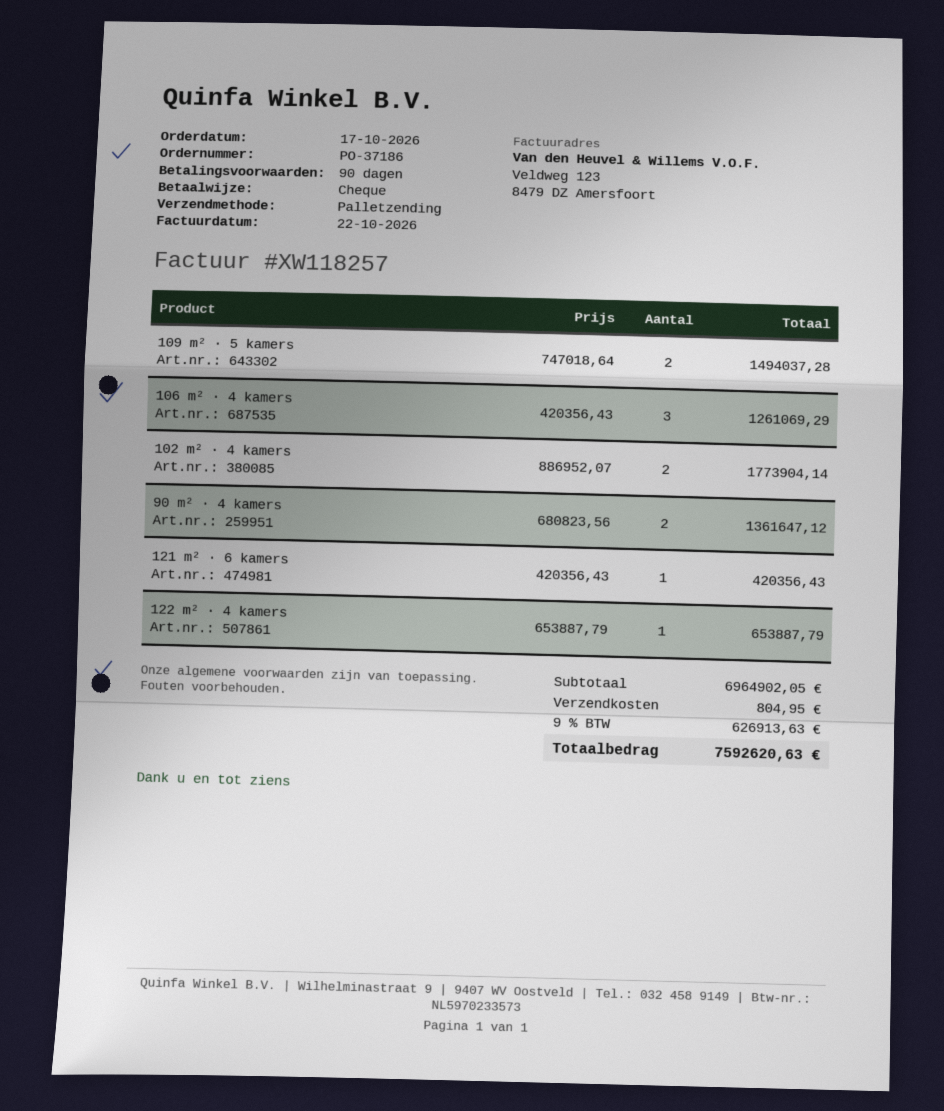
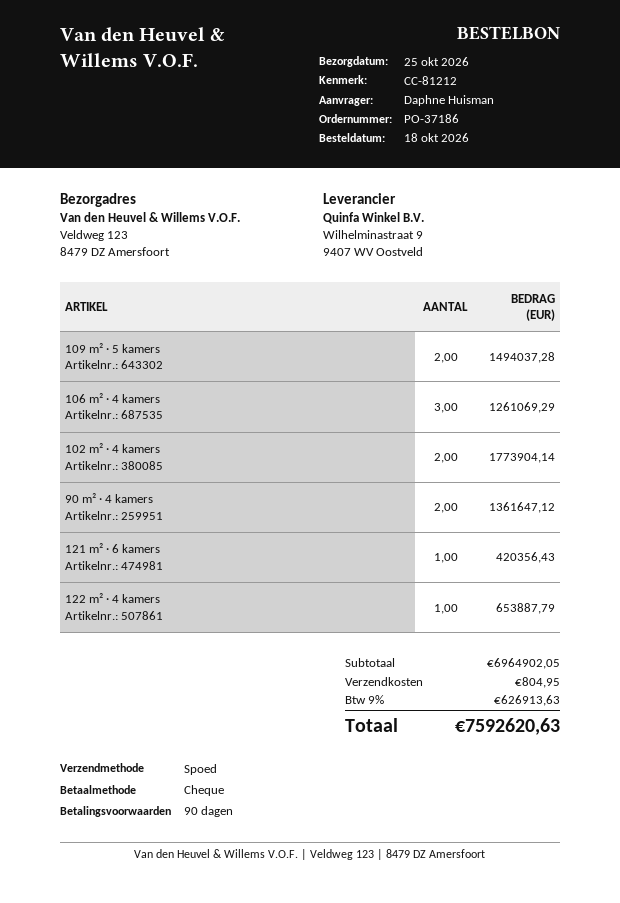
order date: 2026-10-17 -> 2026-10-18
shipping method: pallet freight -> express

